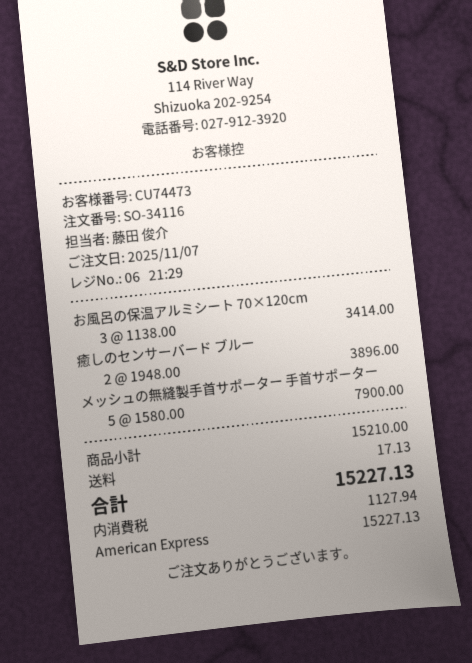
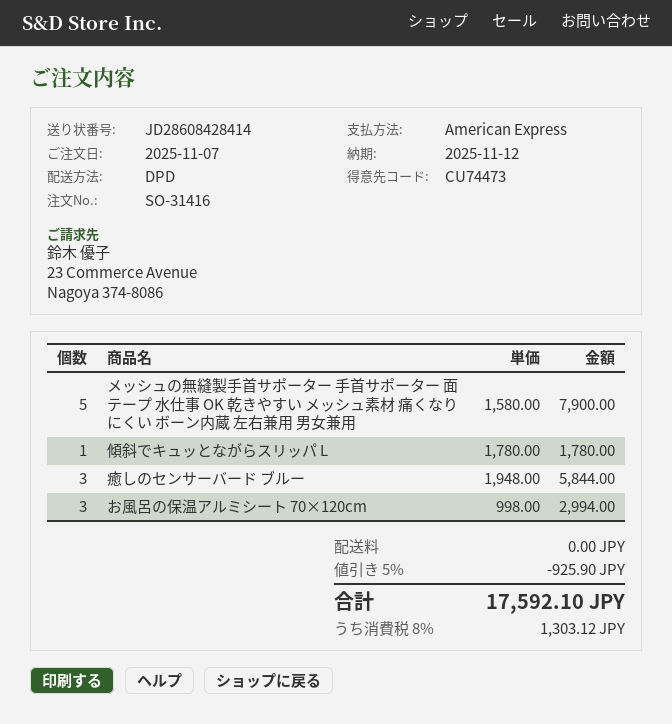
order number: SO-34116 -> SO-31416
お風呂の保温アルミシート 70×120cm: 3 x 1138.00 = 3414.00 -> 3 x 998.00 = 2994.00
癒しのセンサーバード ブルー: 2 x 1948.00 = 3896.00 -> 3 x 1948.00 = 5844.00
傾斜でキュッとながらスリッパ L: none -> 1 x 1780.00 = 1780.00
discount: none -> 5% = 925.90
shipping: 17.13 -> 0.00
tax: 1127.94 -> 1303.12
total: 15227.13 -> 17592.10

